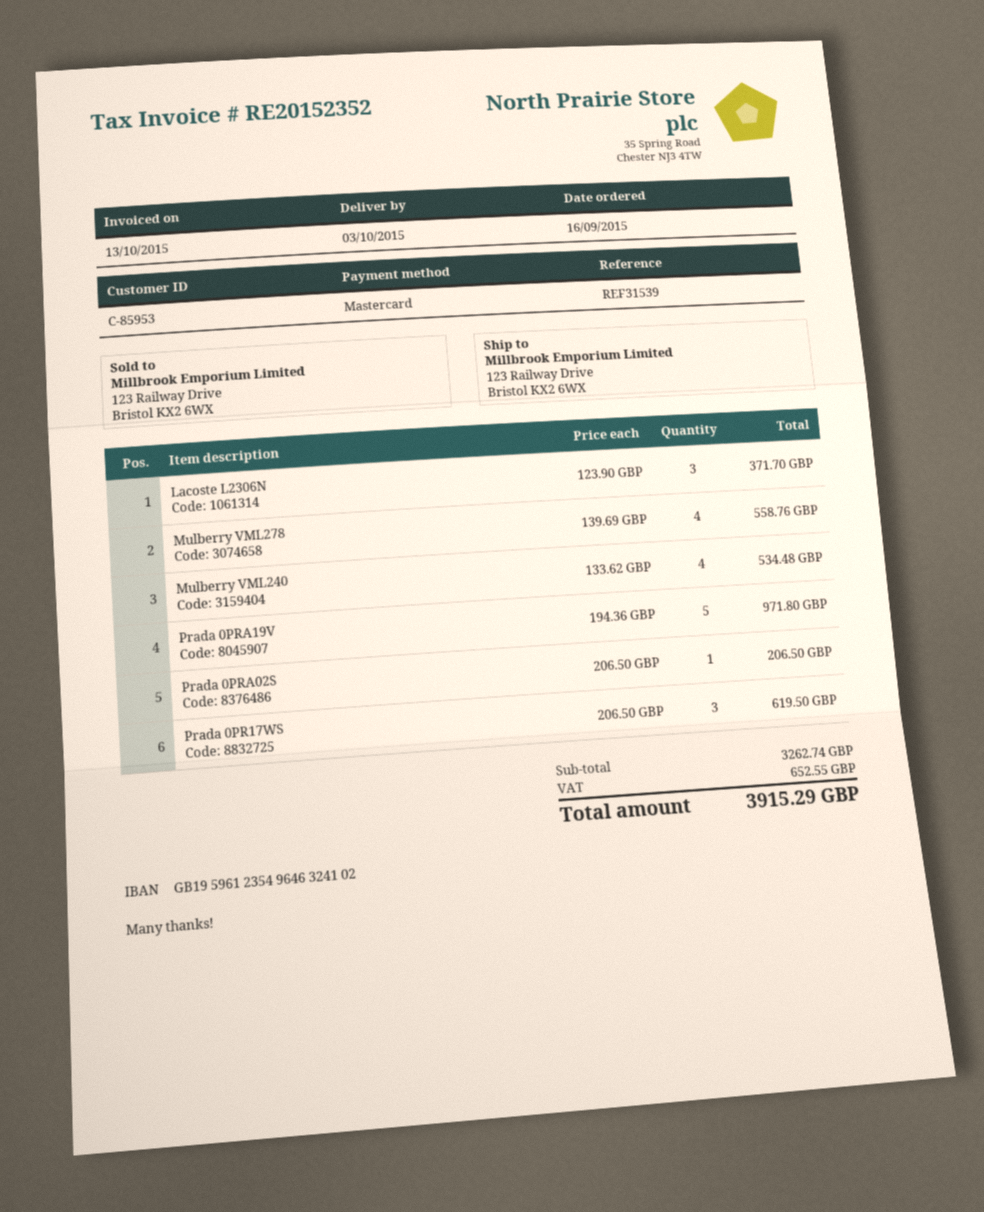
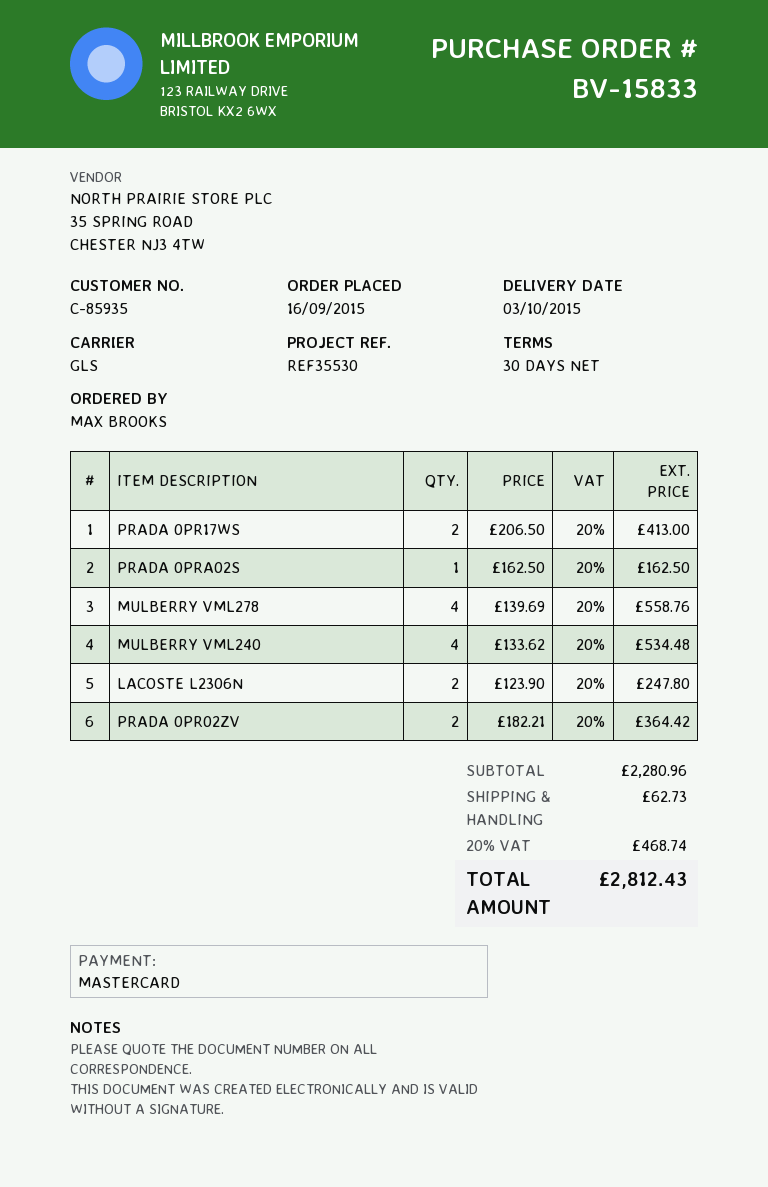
customer number: C-85953 -> C-85935
reference: REF31539 -> REF35530
Lacoste L2306N: 3 x 123.90 = 371.70 -> 2 x 123.90 = 247.80
Prada 0PRA19V: 5 x 194.36 = 971.80 -> none
Prada 0PRA02S: 1 x 206.50 = 206.50 -> 1 x 162.50 = 162.50
Prada 0PR17WS: 3 x 206.50 = 619.50 -> 2 x 206.50 = 413.00
PRADA 0PR02ZV: none -> 2 x 182.21 = 364.42
subtotal: 3262.74 -> 2280.96
shipping: none -> 62.73
tax: 652.55 -> 468.74
total: 3915.29 -> 2812.43

